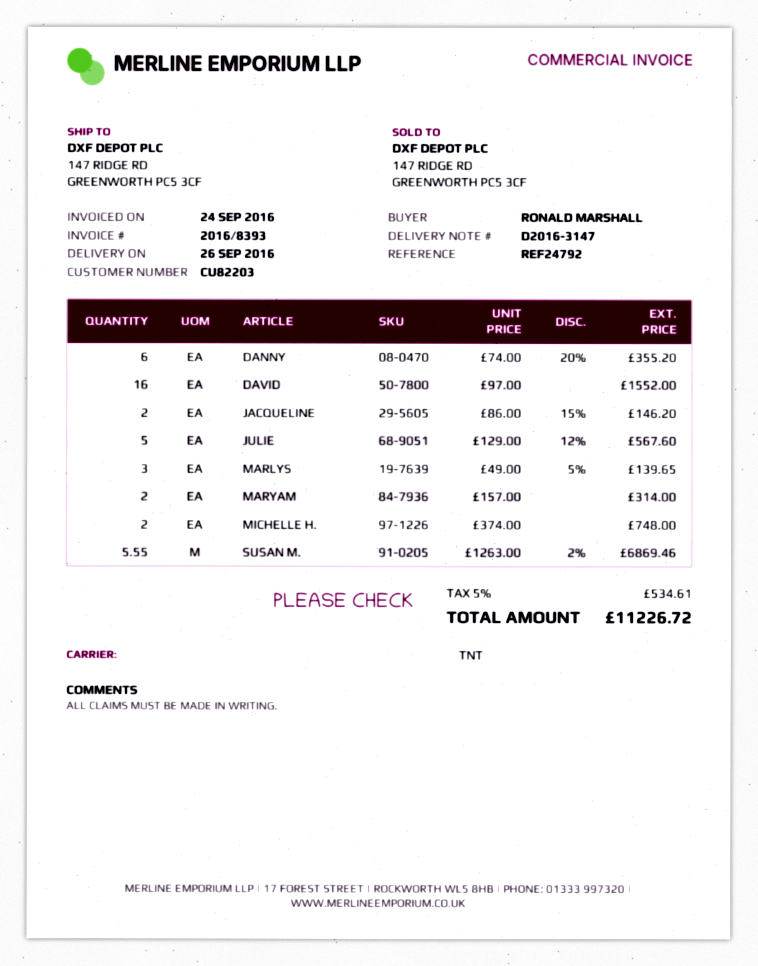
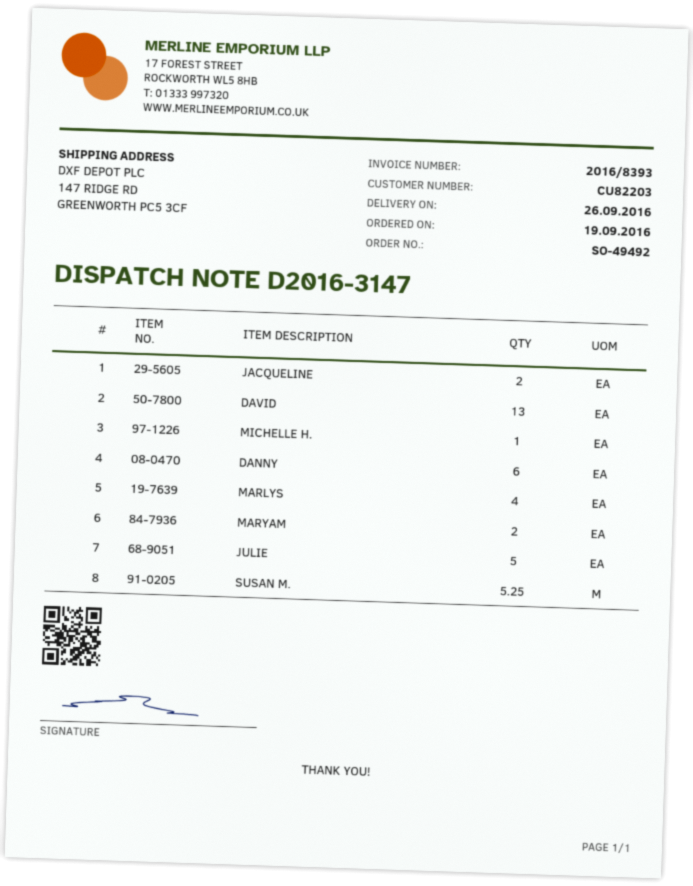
DAVID: 16 -> 13
MARLYS: 3 -> 4
MICHELLE H.: 2 -> 1
SUSAN M.: 5.55 -> 5.25

